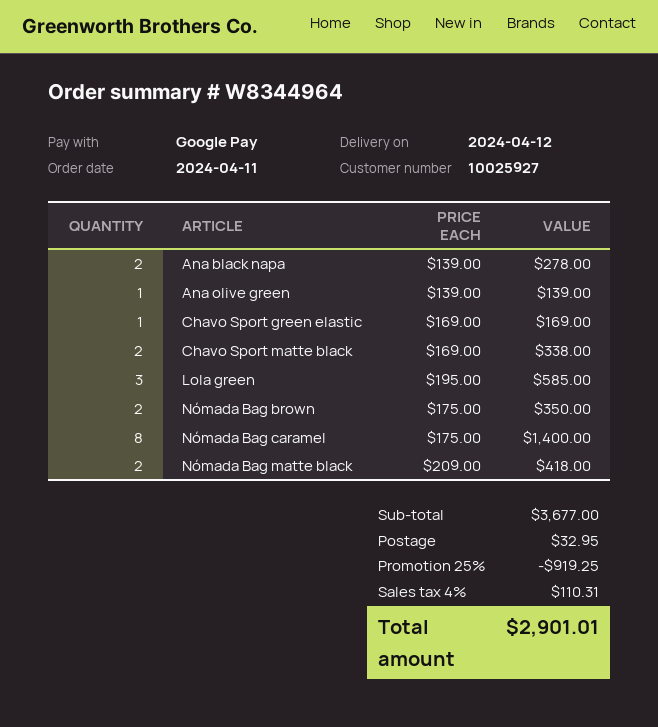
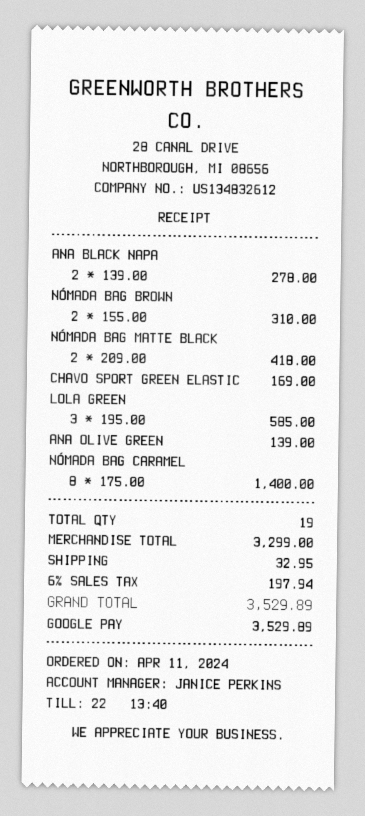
Chavo Sport matte black: 2 x 169.00 = 338.00 -> none
Nómada Bag brown: 2 x 175.00 = 350.00 -> 2 x 155.00 = 310.00
subtotal: 3677.00 -> 3299.00
discount: 25% = 919.25 -> none
tax: 4% = 110.31 -> 6% = 197.94
total: 2901.01 -> 3529.89

